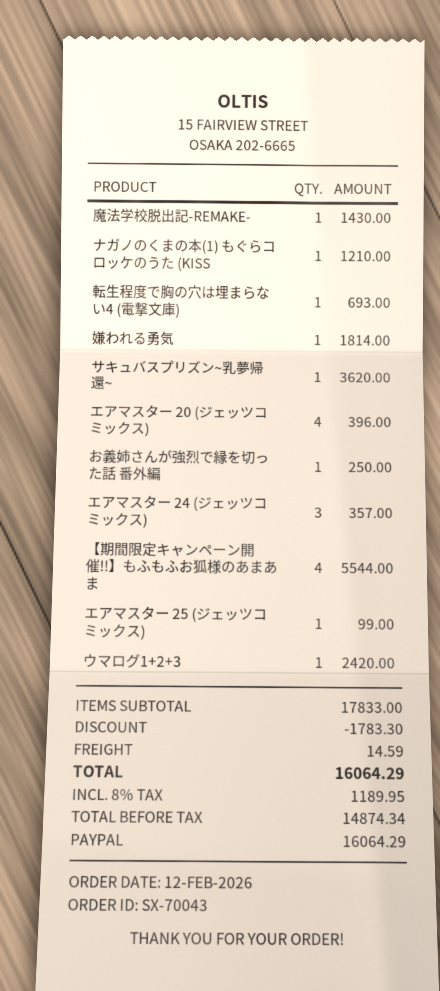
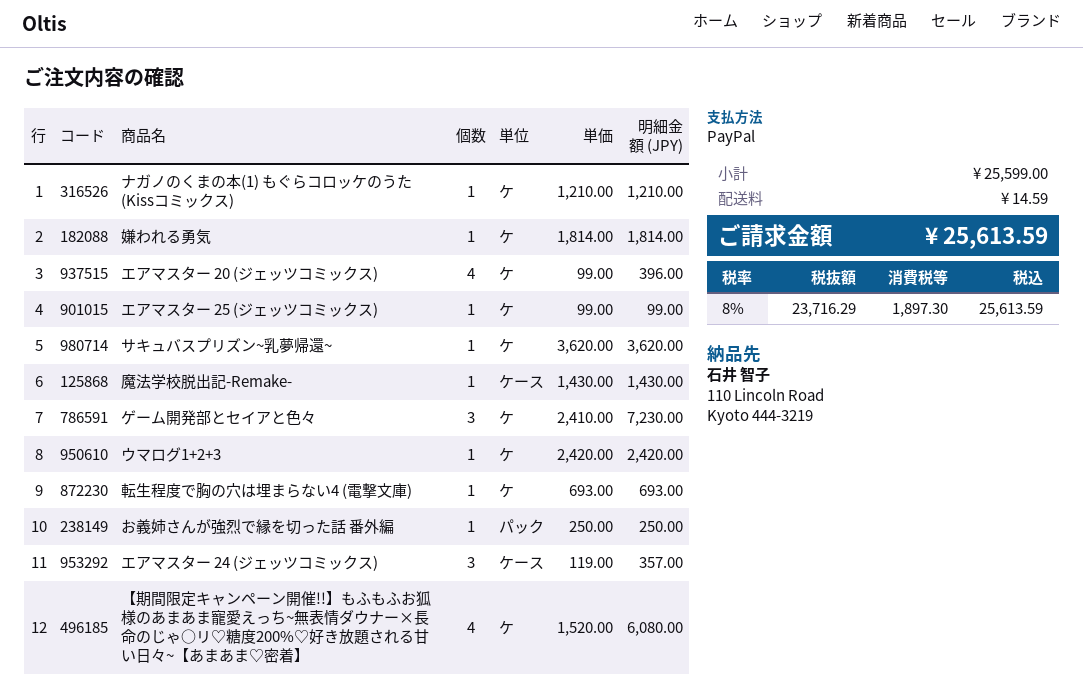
【期間限定キャンペーン開催!!】もふもふお狐様のあまあま: 4 for 5544.00 -> 4 for 6080.00
ゲーム開発部とセイアと色々: none -> 3 for 7230.00
subtotal: 17833.00 -> 25599.00
discount: 1783.30 -> none
net: 14874.34 -> 23716.29
tax: 8% = 1189.95 -> 8% = 1897.30
total: 16064.29 -> 25613.59

